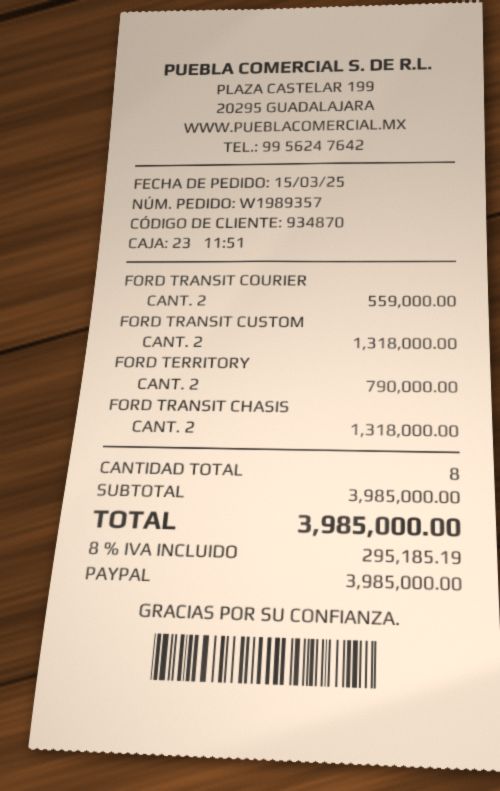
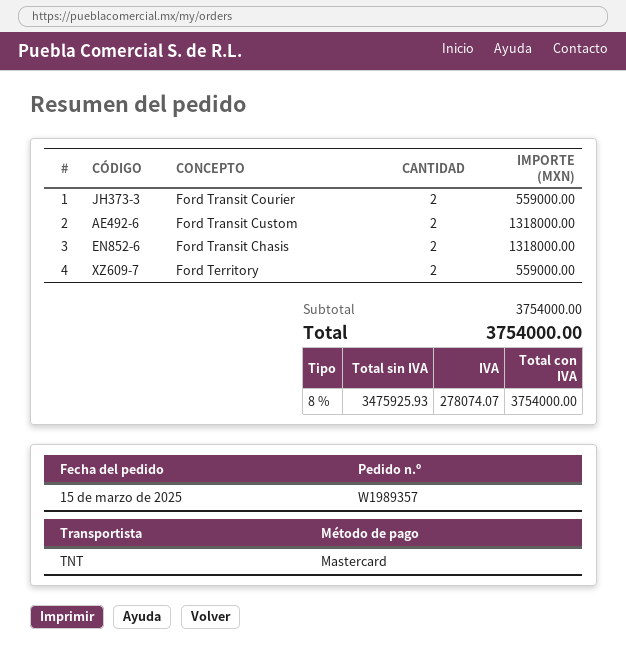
payment method: PayPal -> Mastercard
FORD TERRITORY: 2 for 790000.00 -> 2 for 559000.00
subtotal: 3985000.00 -> 3754000.00
tax: 8% = 295185.19 -> 8% = 278074.07
total: 3985000.00 -> 3754000.00

